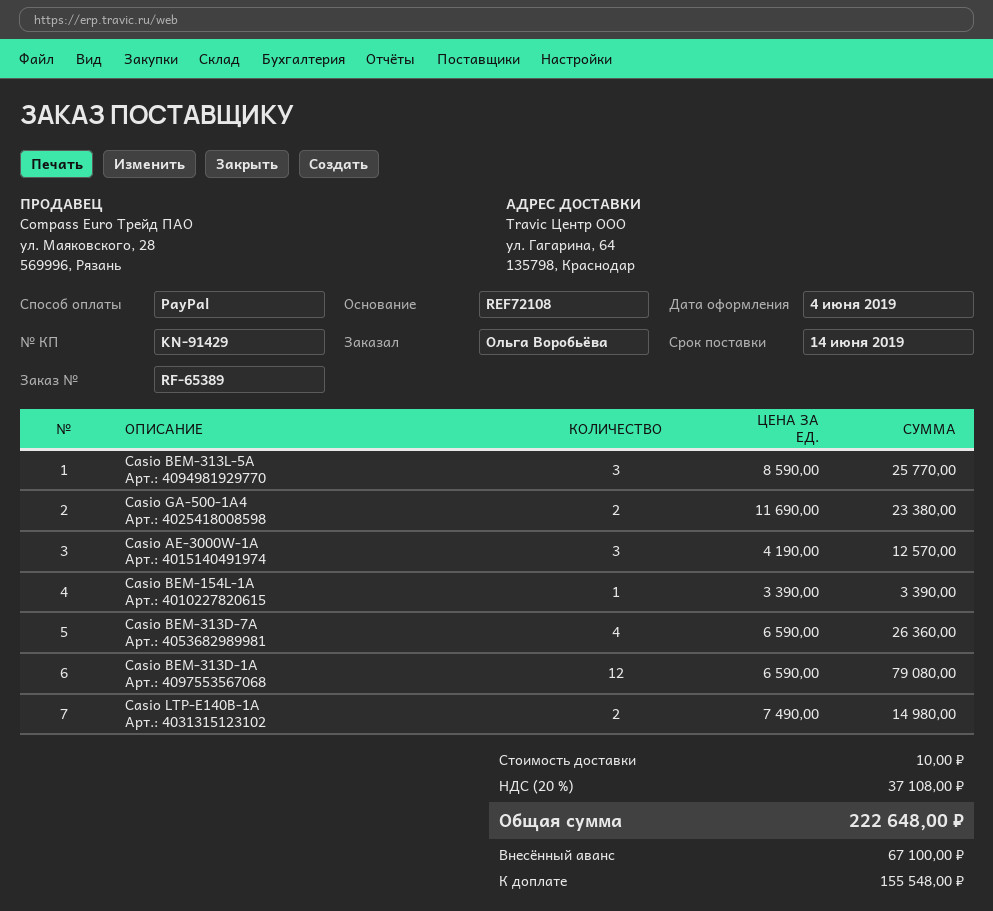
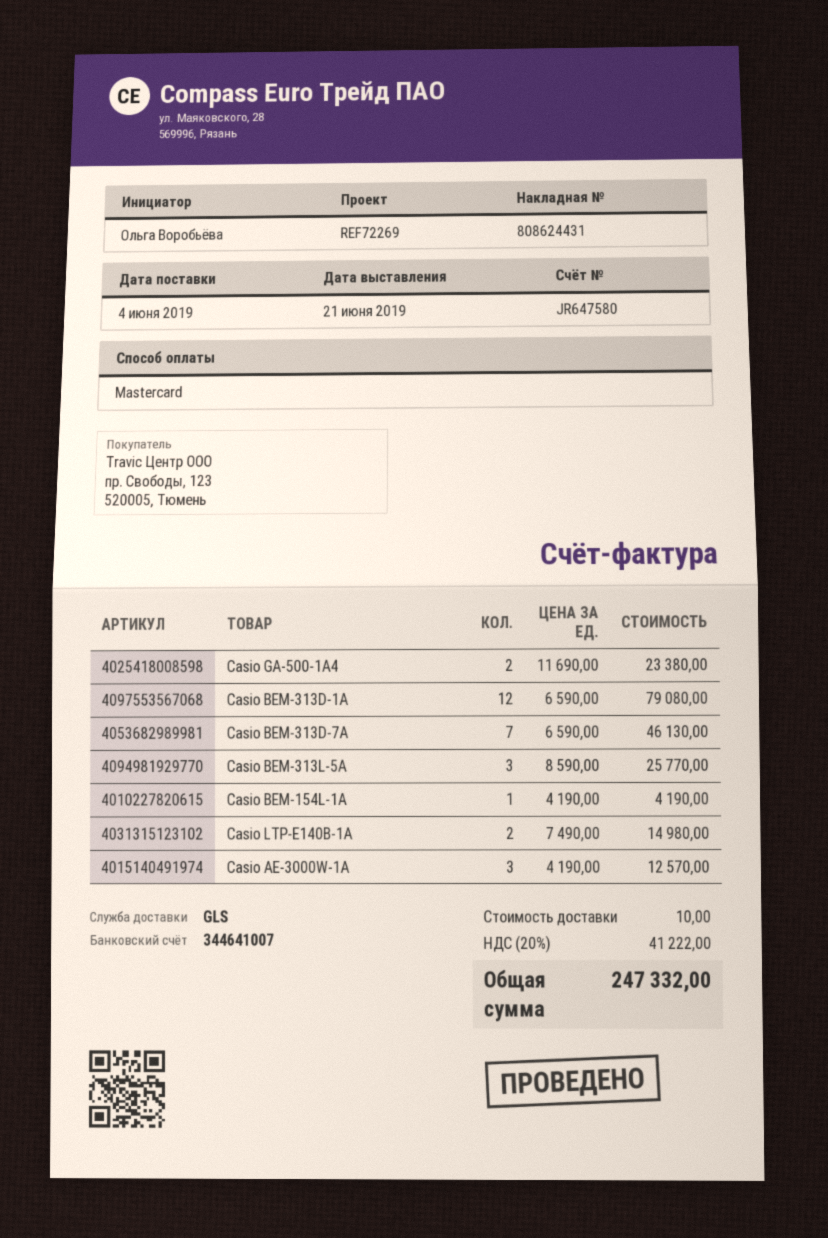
delivery date: 2019-06-14 -> 2019-06-04
reference: REF72108 -> REF72269
payment method: PayPal -> Mastercard
Casio BEM-154L-1A: 1 x 3390.00 = 3390.00 -> 1 x 4190.00 = 4190.00
Casio BEM-313D-7A: 4 x 6590.00 = 26360.00 -> 7 x 6590.00 = 46130.00
tax: 20% = 37108.00 -> 20% = 41222.00
total: 222648.00 -> 247332.00

